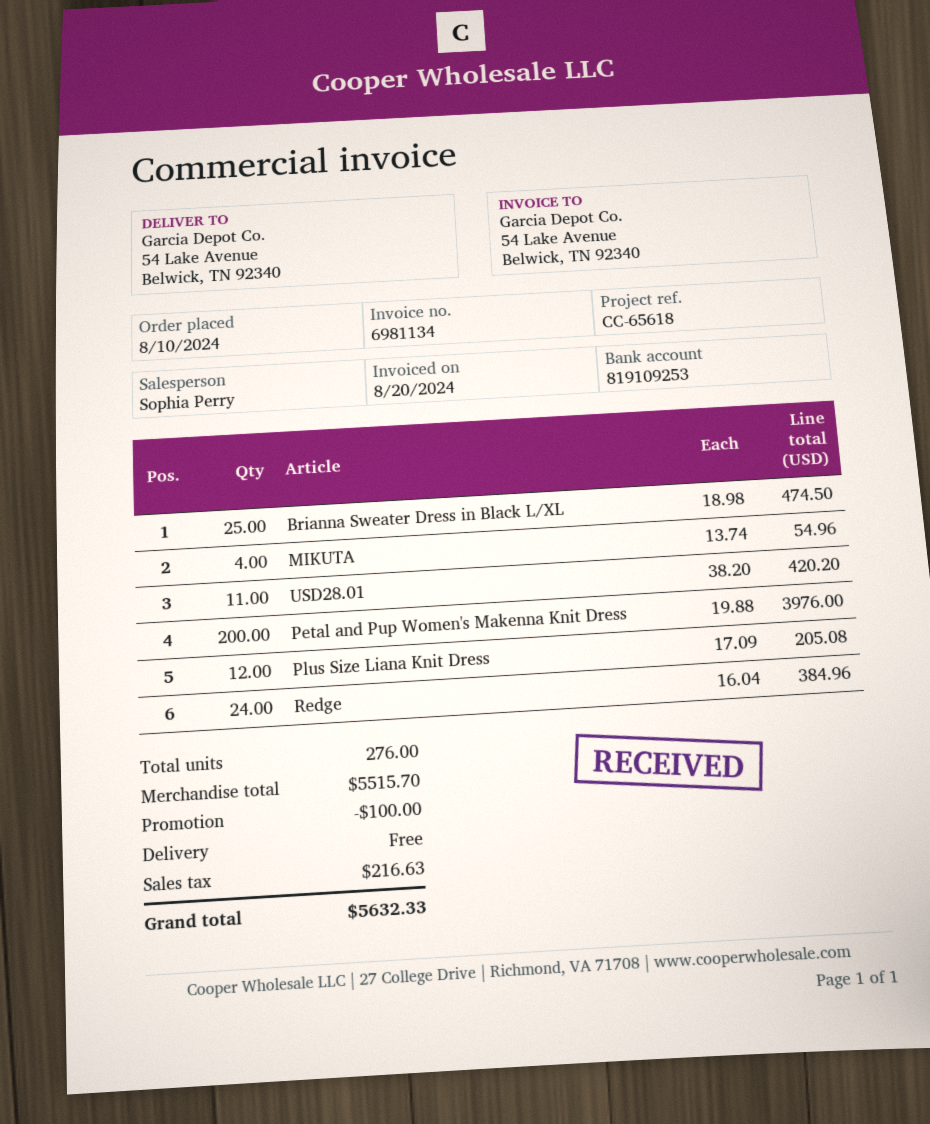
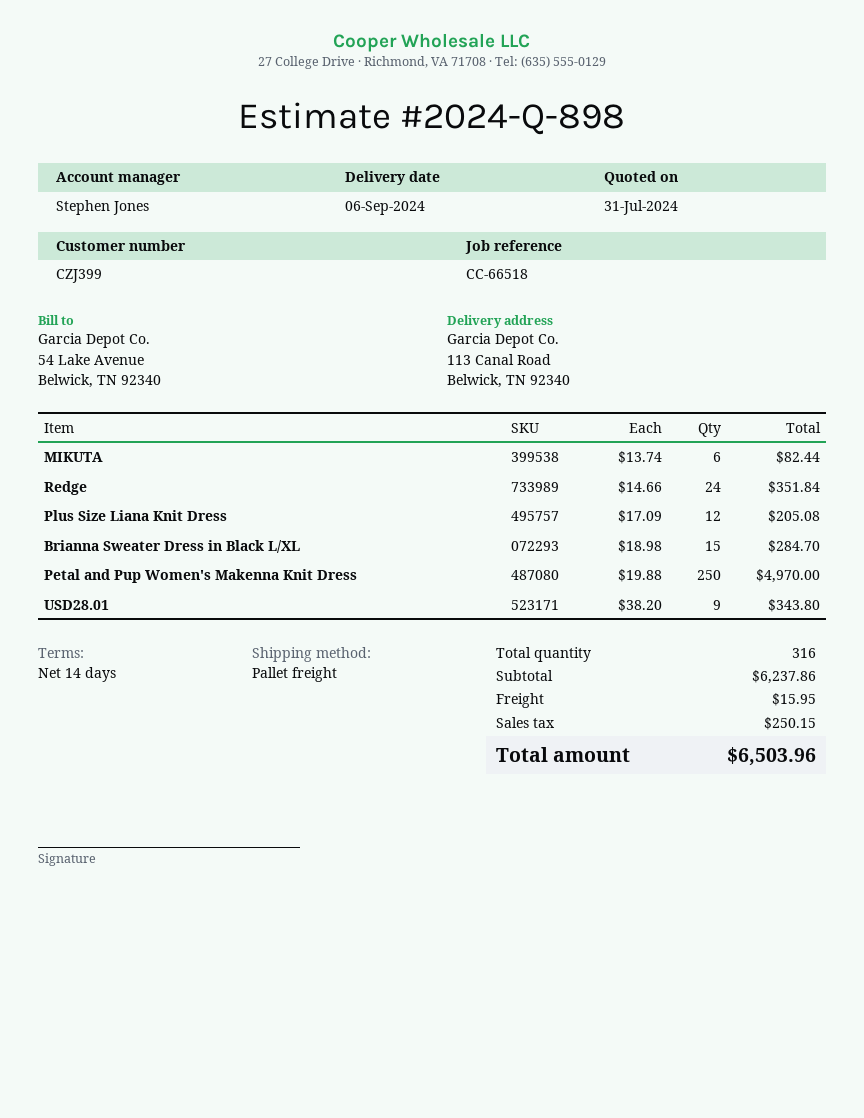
reference: CC-65618 -> CC-66518
sales rep: Sophia Perry -> Stephen Jones
ship to: 54 Lake Avenue, Belwick, TN 92340 -> 113 Canal Road, Belwick, TN 92340
Brianna Sweater Dress in Black L/XL: 25 x 18.98 = 474.50 -> 15 x 18.98 = 284.70
MIKUTA: 4 x 13.74 = 54.96 -> 6 x 13.74 = 82.44
USD28.01: 11 x 38.20 = 420.20 -> 9 x 38.20 = 343.80
Petal and Pup Women's Makenna Knit Dress: 200 x 19.88 = 3976.00 -> 250 x 19.88 = 4970.00
Redge: 24 x 16.04 = 384.96 -> 24 x 14.66 = 351.84
total quantity: 276 -> 316
subtotal: 5515.70 -> 6237.86
discount: 100.00 -> none
shipping: 0.00 -> 15.95
tax: 216.63 -> 250.15
total: 5632.33 -> 6503.96

